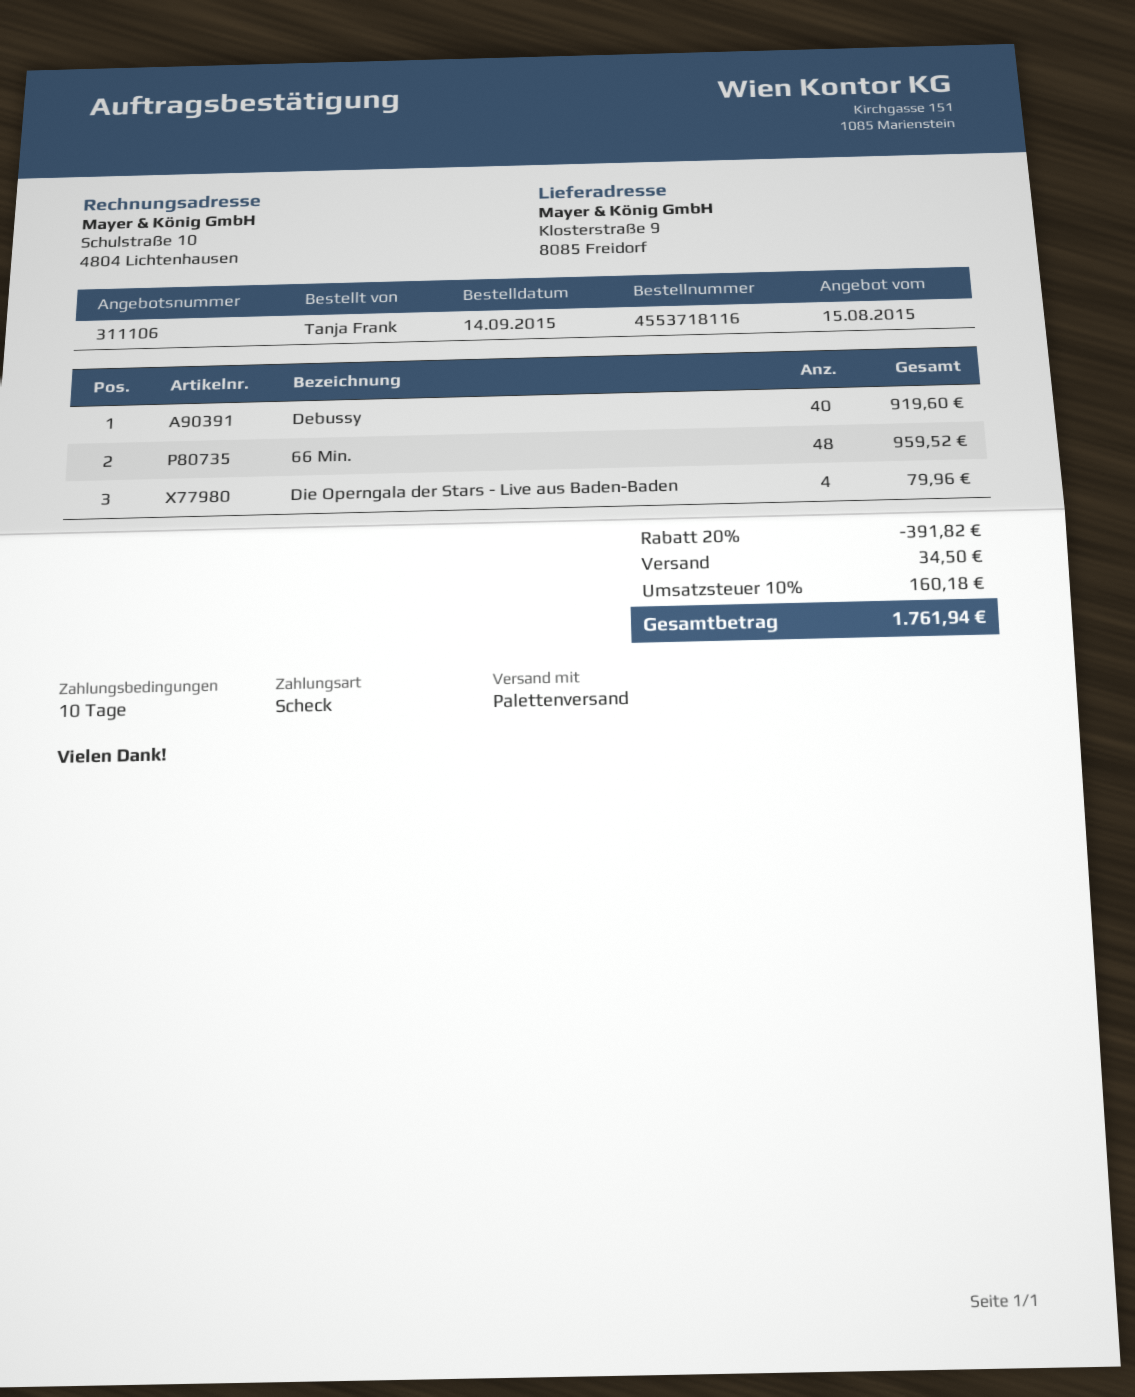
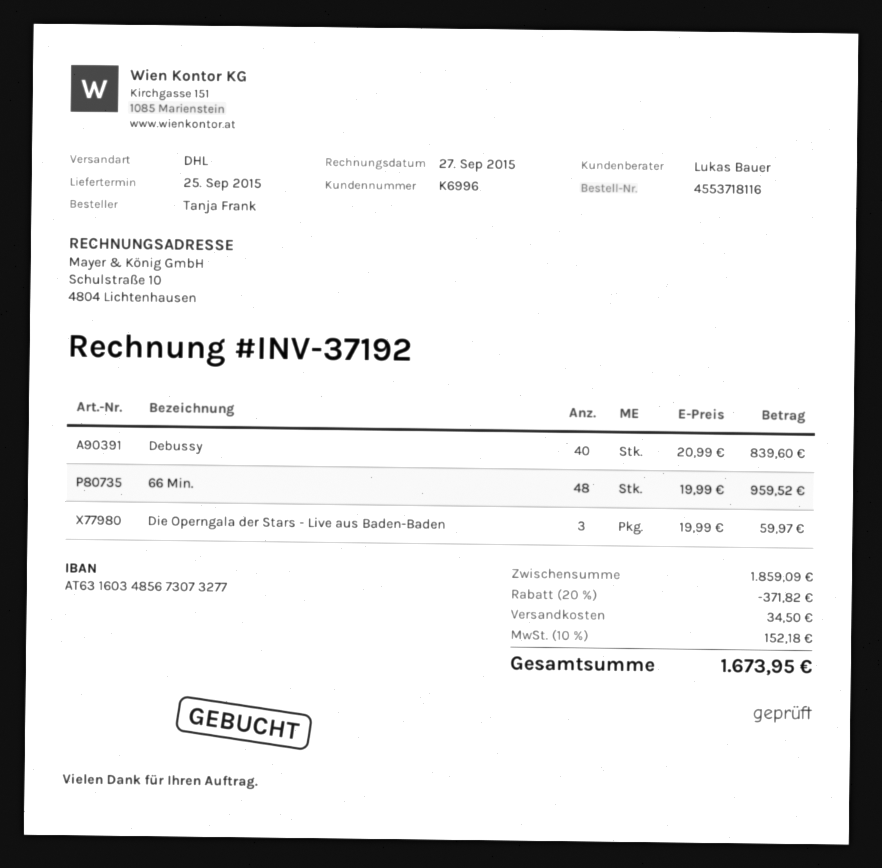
shipping method: pallet freight -> DHL
Debussy: 40 for 919.60 -> 40 for 839.60
Die Operngala der Stars - Live aus Baden-Baden: 4 for 79.96 -> 3 for 59.97
discount: 20% = 391.82 -> 20% = 371.82
tax: 10% = 160.18 -> 10% = 152.18
total: 1761.94 -> 1673.95

